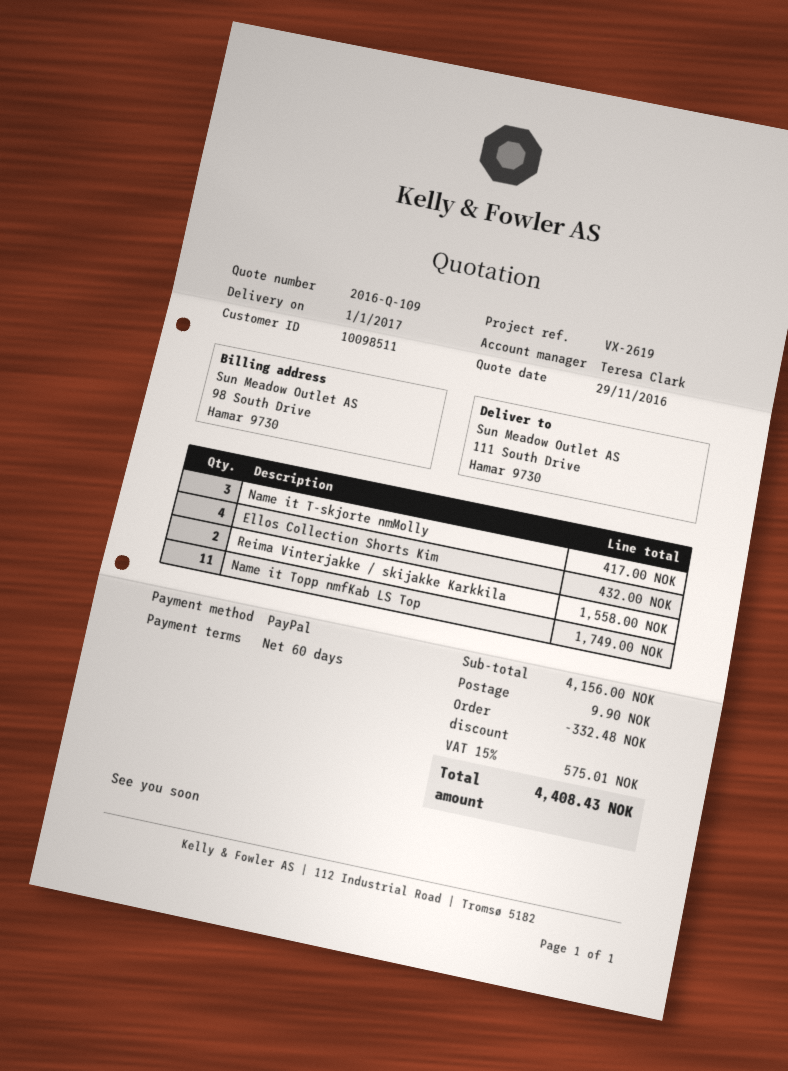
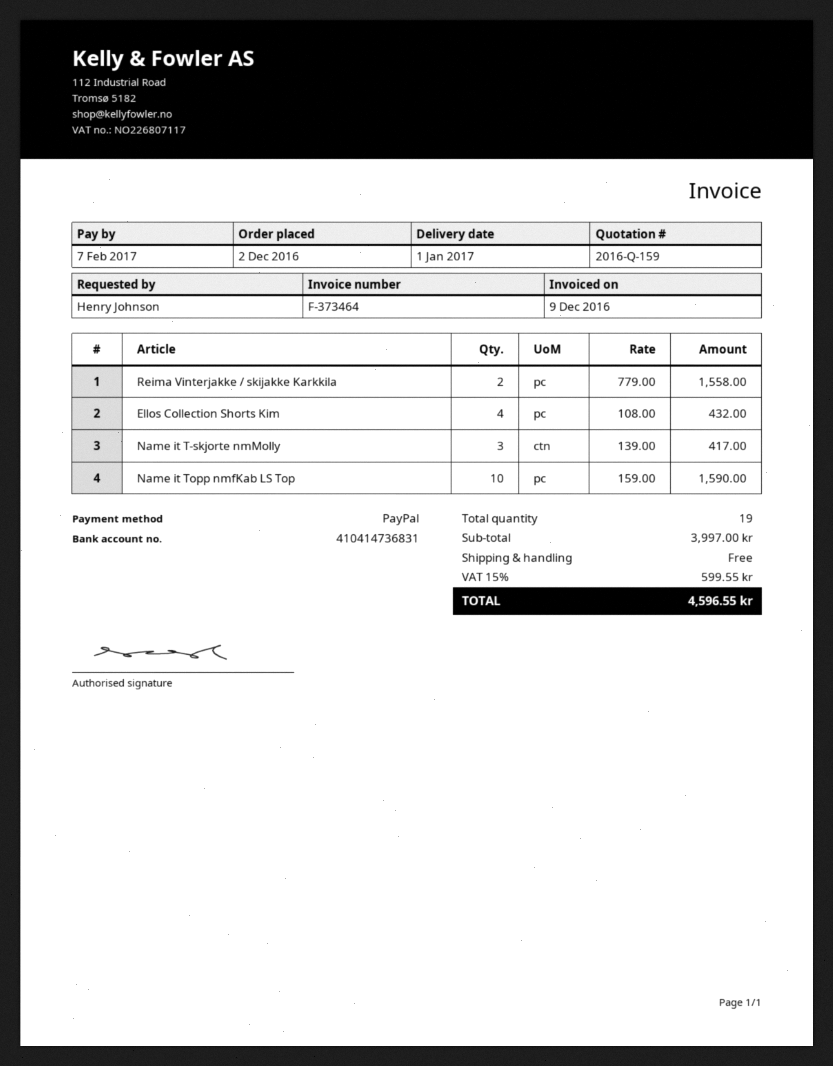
quote number: 2016-Q-109 -> 2016-Q-159
Name it Topp nmfKab LS Top: 11 for 1749.00 -> 10 for 1590.00
subtotal: 4156.00 -> 3997.00
discount: 332.48 -> none
shipping: 9.90 -> 0.00
tax: 15% = 575.01 -> 15% = 599.55
total: 4408.43 -> 4596.55

